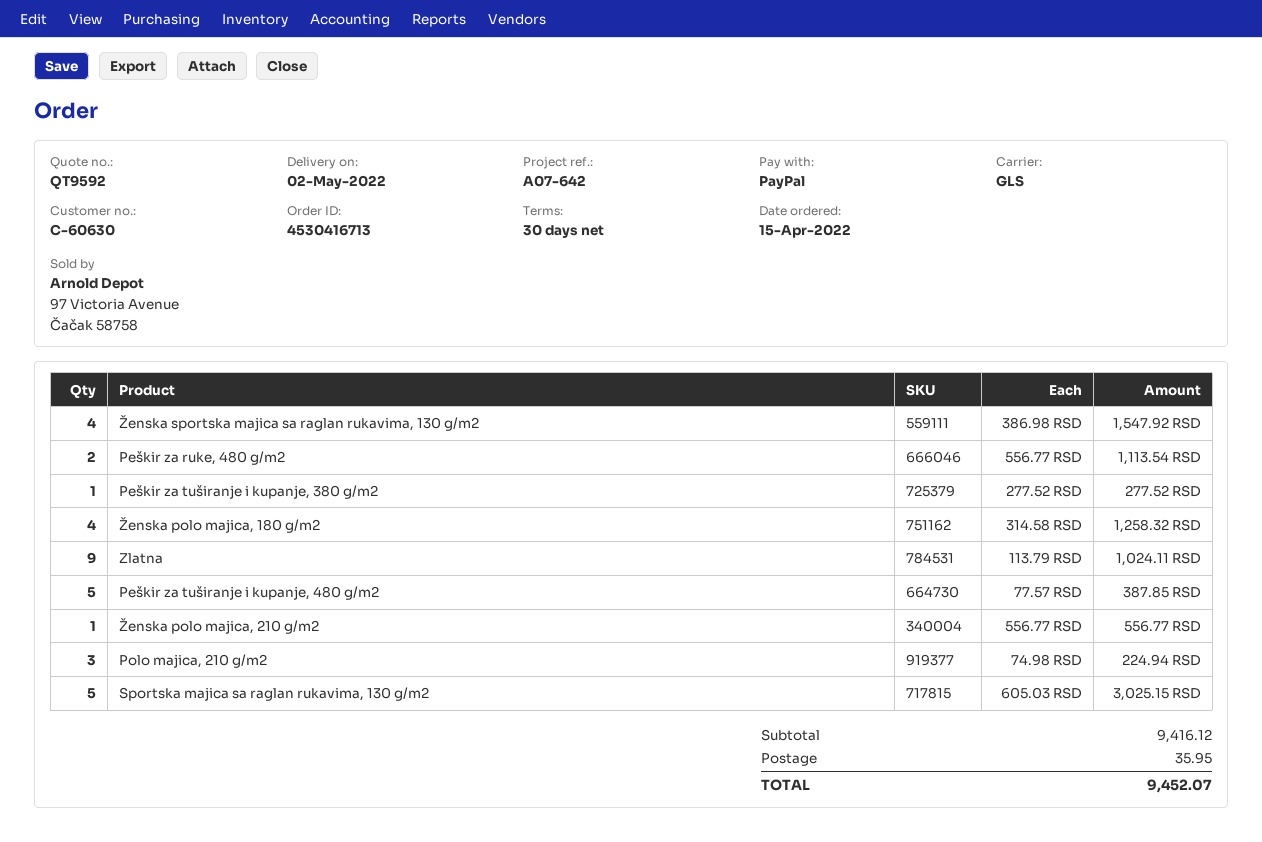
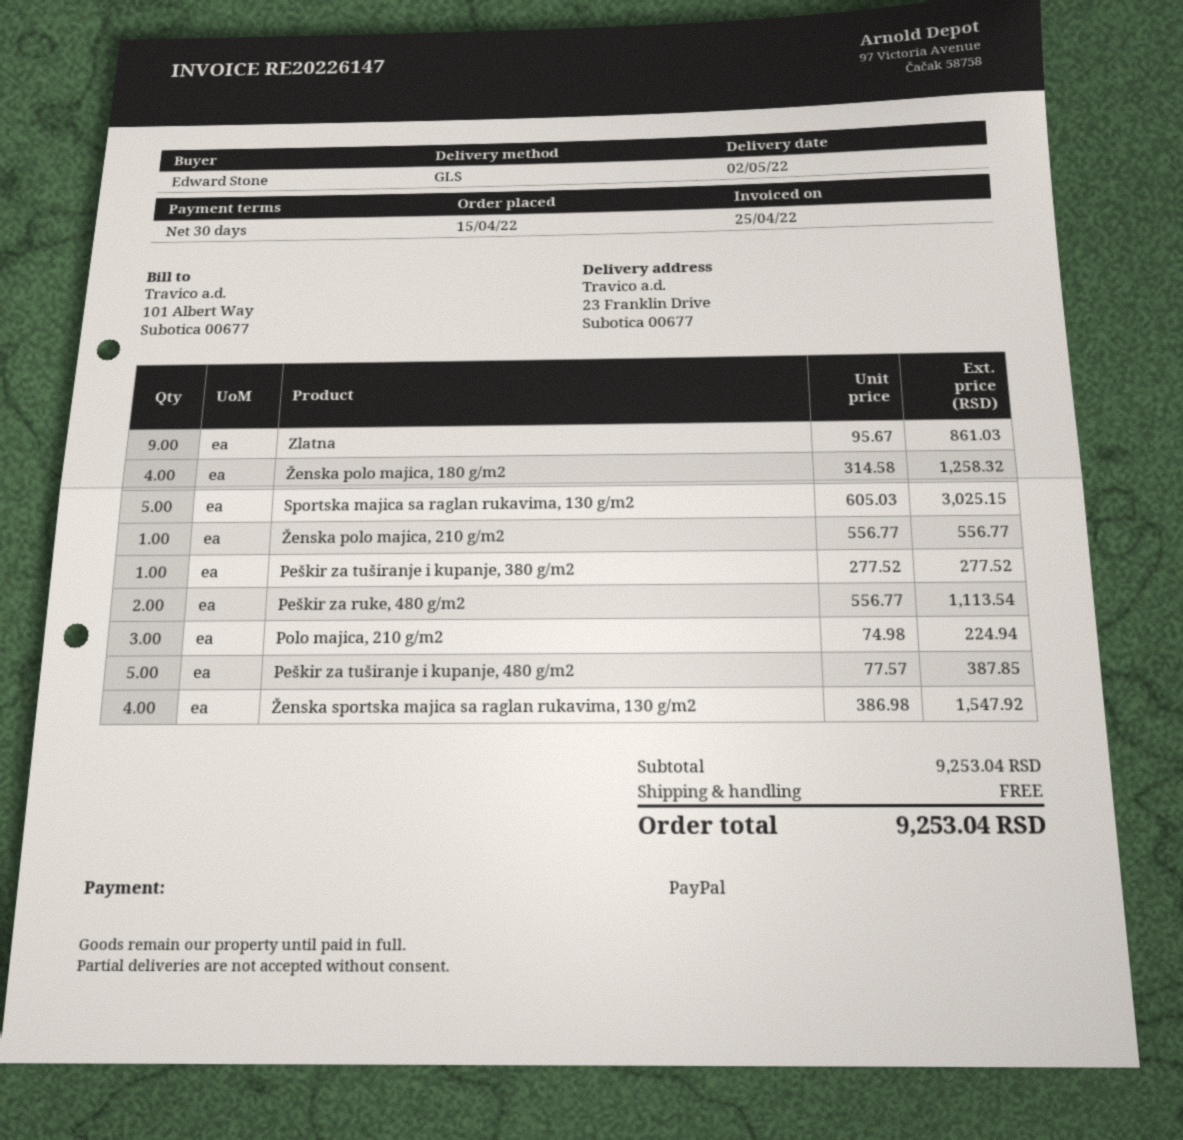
Zlatna: 9 x 113.79 = 1024.11 -> 9 x 95.67 = 861.03
subtotal: 9416.12 -> 9253.04
shipping: 35.95 -> 0.00
total: 9452.07 -> 9253.04

